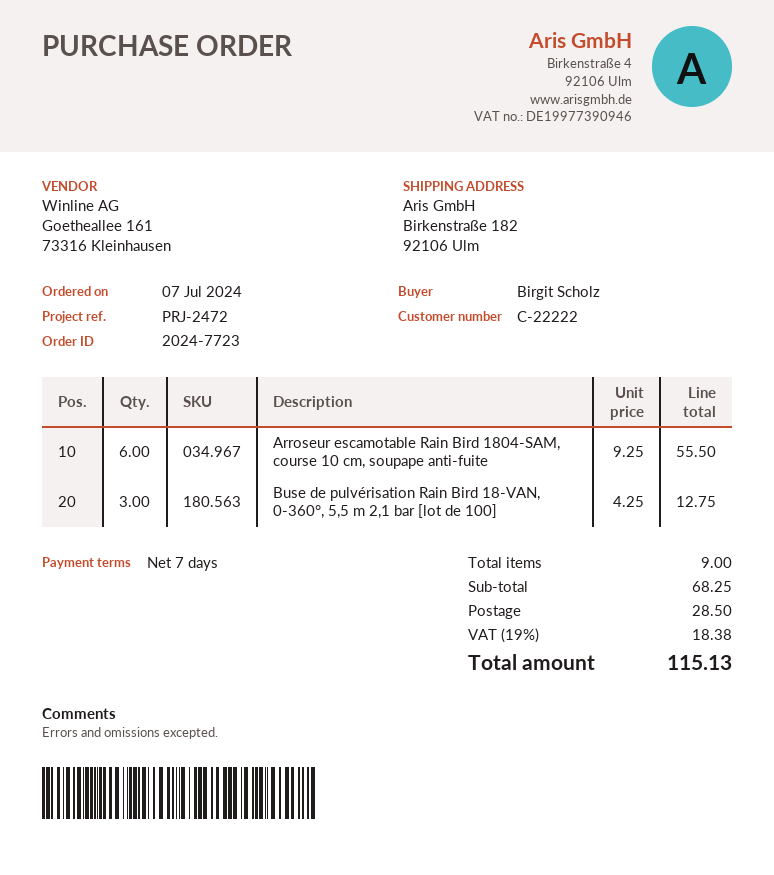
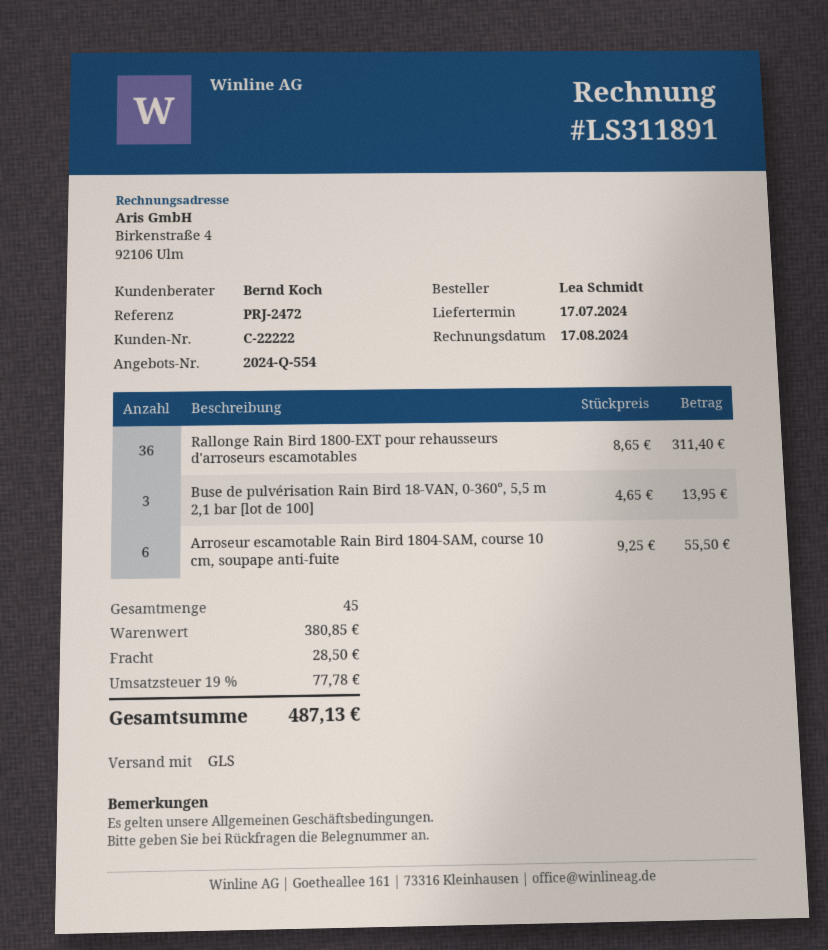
ordered by: Birgit Scholz -> Lea Schmidt
Buse de pulvérisation Rain Bird 18-VAN, 0-360°, 5,5 m 2,1 bar [lot de 100]: 3 x 4.25 = 12.75 -> 3 x 4.65 = 13.95
Rallonge Rain Bird 1800-EXT pour rehausseurs d'arroseurs escamotables: none -> 36 x 8.65 = 311.40
total quantity: 9 -> 45
subtotal: 68.25 -> 380.85
tax: 19% = 18.38 -> 19% = 77.78
total: 115.13 -> 487.13

